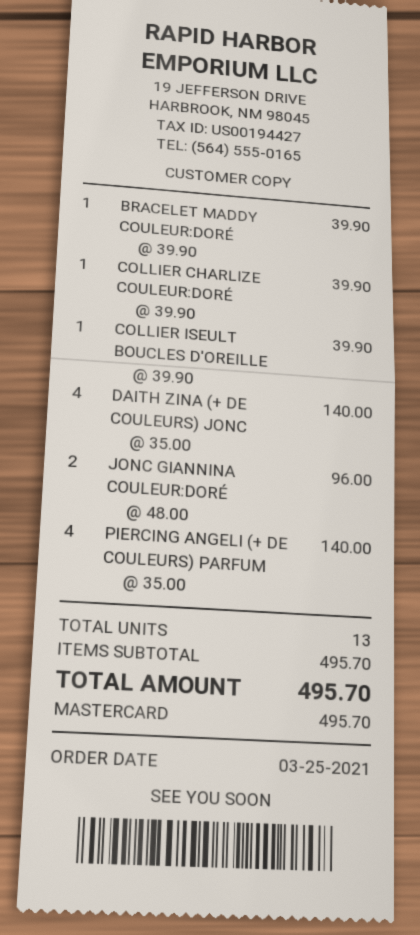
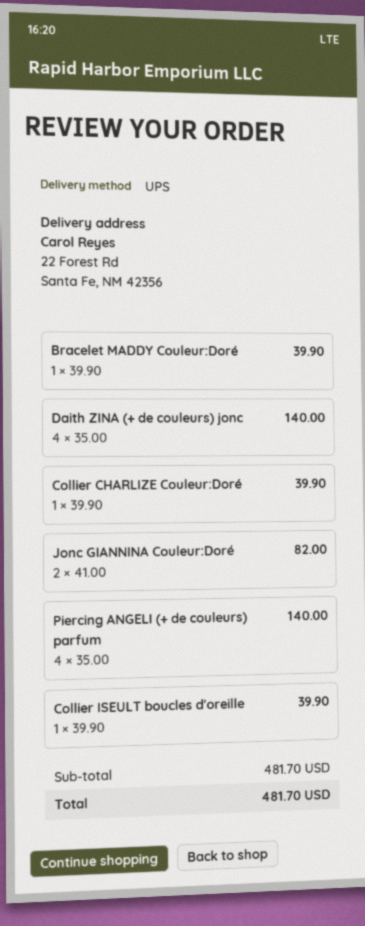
JONC GIANNINA COULEUR:DORÉ: 2 x 48.00 = 96.00 -> 2 x 41.00 = 82.00
subtotal: 495.70 -> 481.70
total: 495.70 -> 481.70

